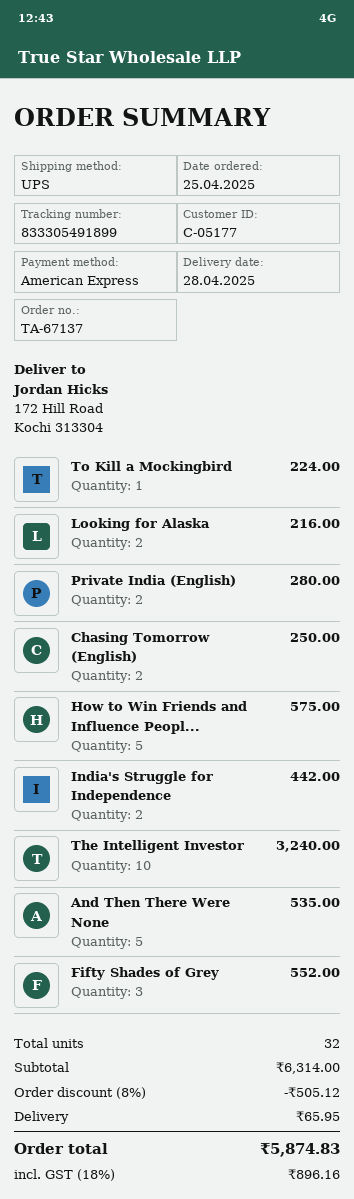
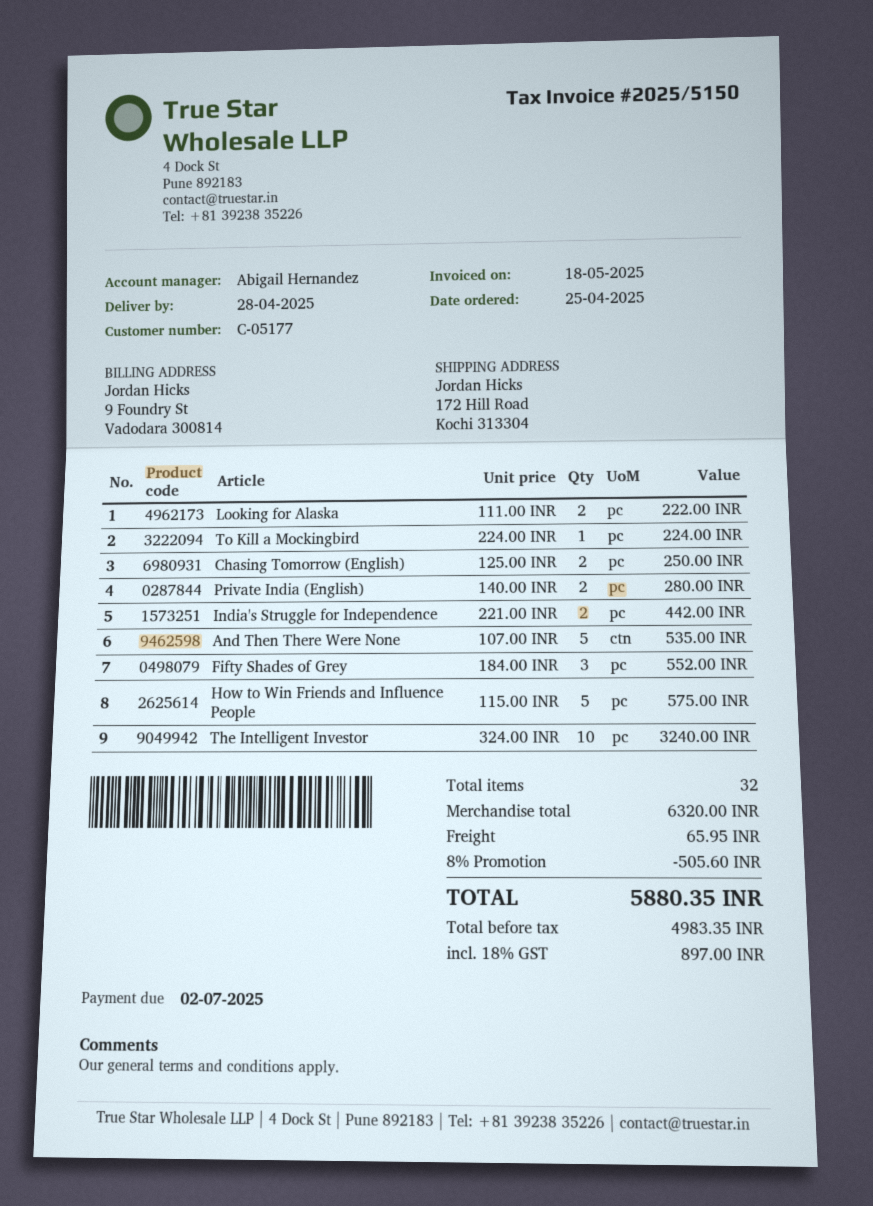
Looking for Alaska: 2 for 216.00 -> 2 for 222.00
subtotal: 6314.00 -> 6320.00
discount: 8% = 505.12 -> 8% = 505.60
tax: 18% = 896.16 -> 18% = 897.00
total: 5874.83 -> 5880.35

